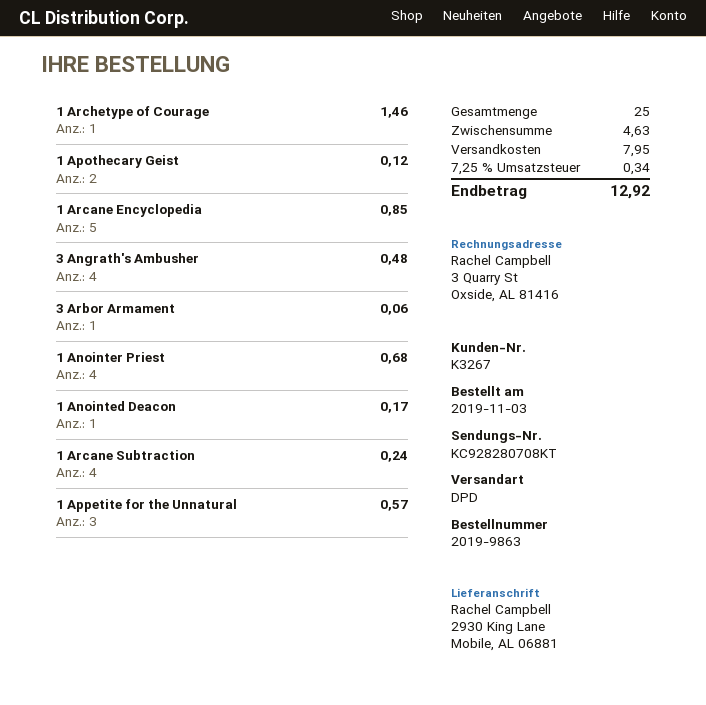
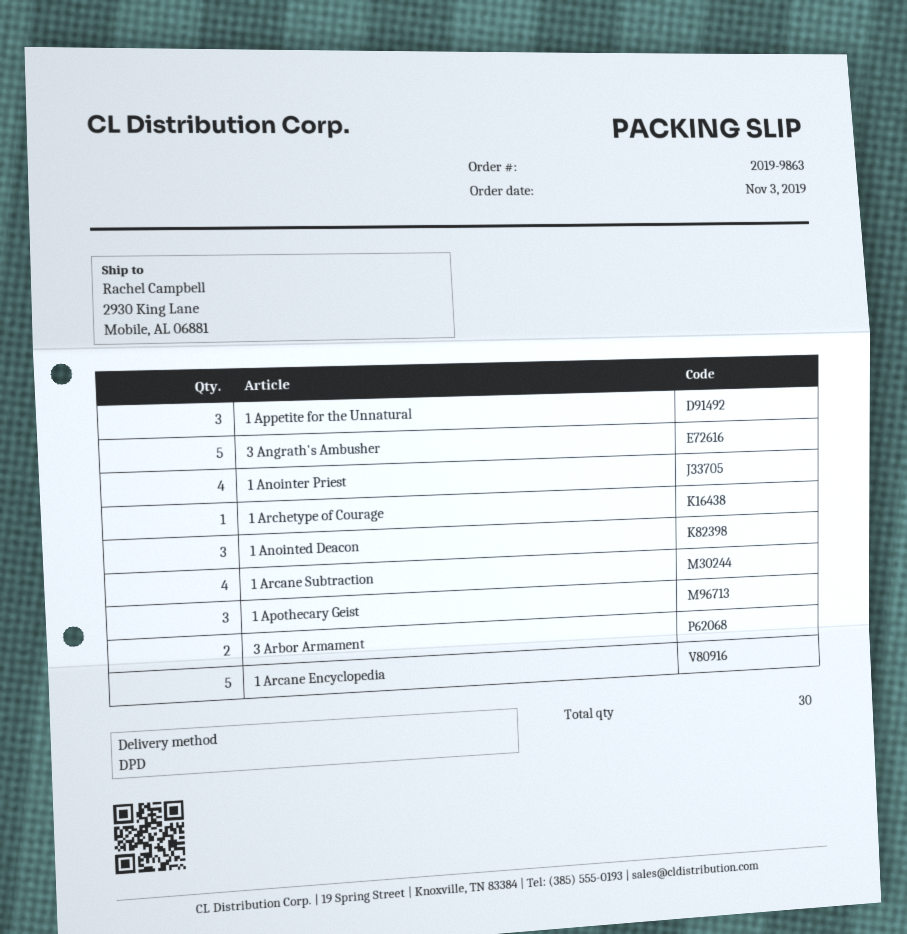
1 Apothecary Geist: 2 -> 3
3 Angrath's Ambusher: 4 -> 5
3 Arbor Armament: 1 -> 2
1 Anointed Deacon: 1 -> 3
total quantity: 25 -> 30

